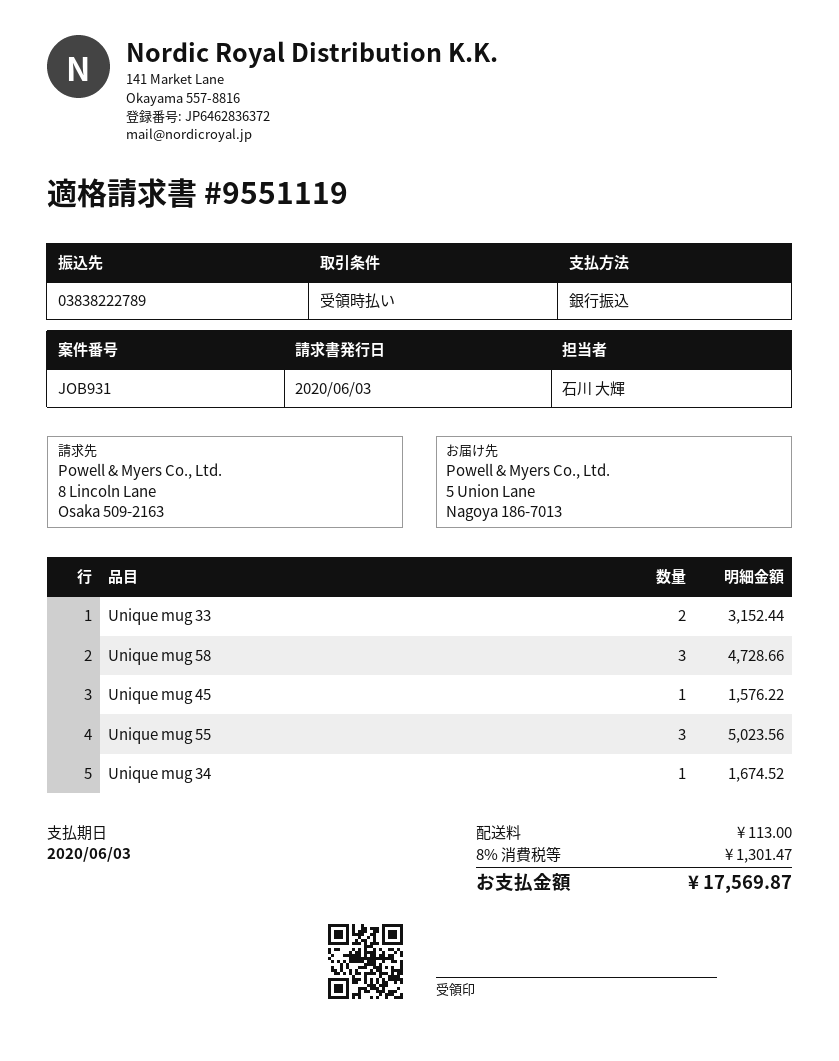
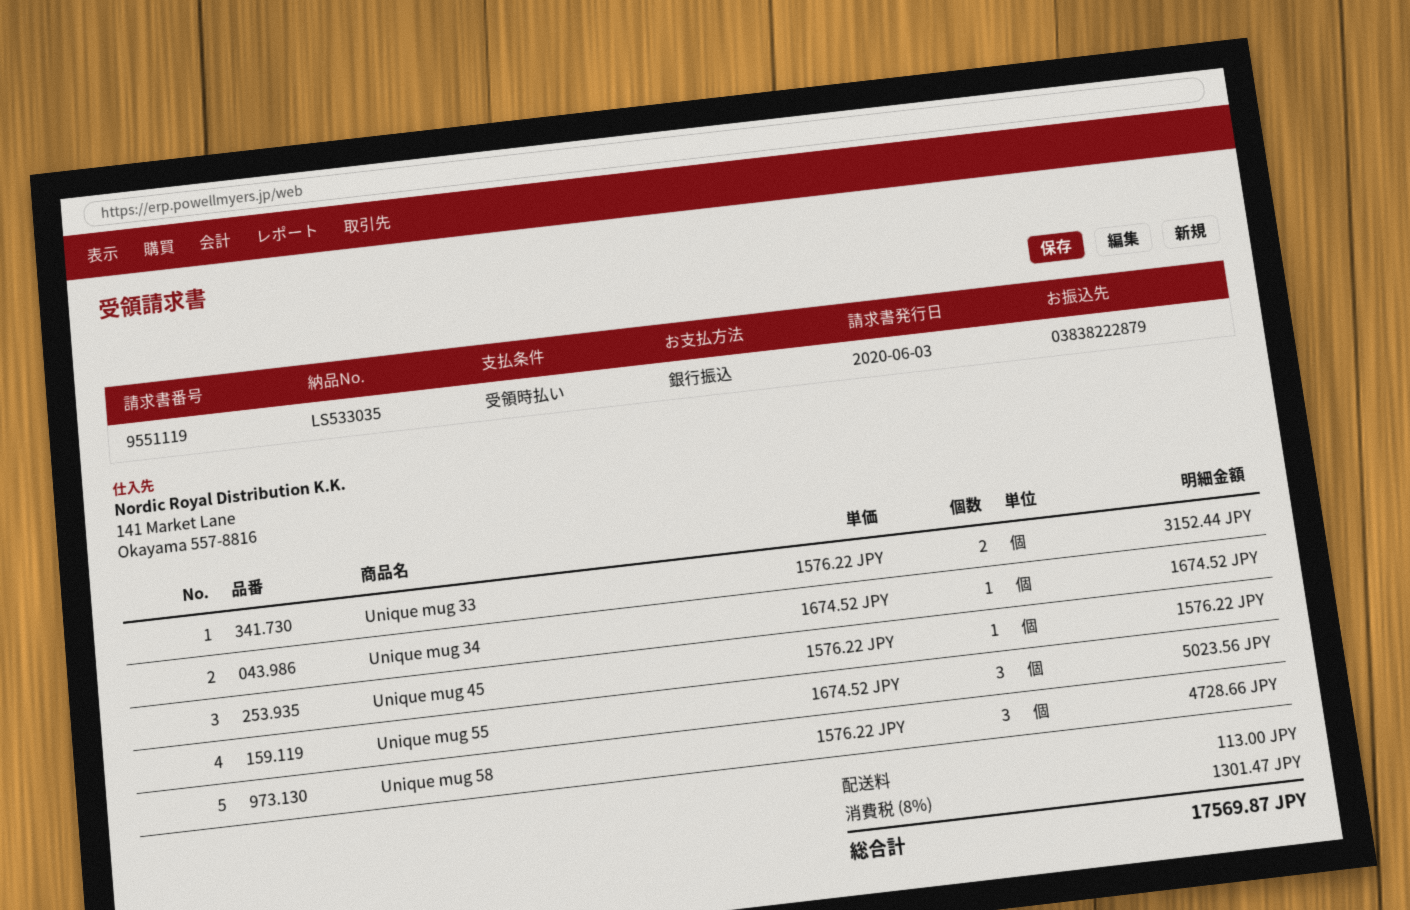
bank account: 03838222789 -> 03838222879

